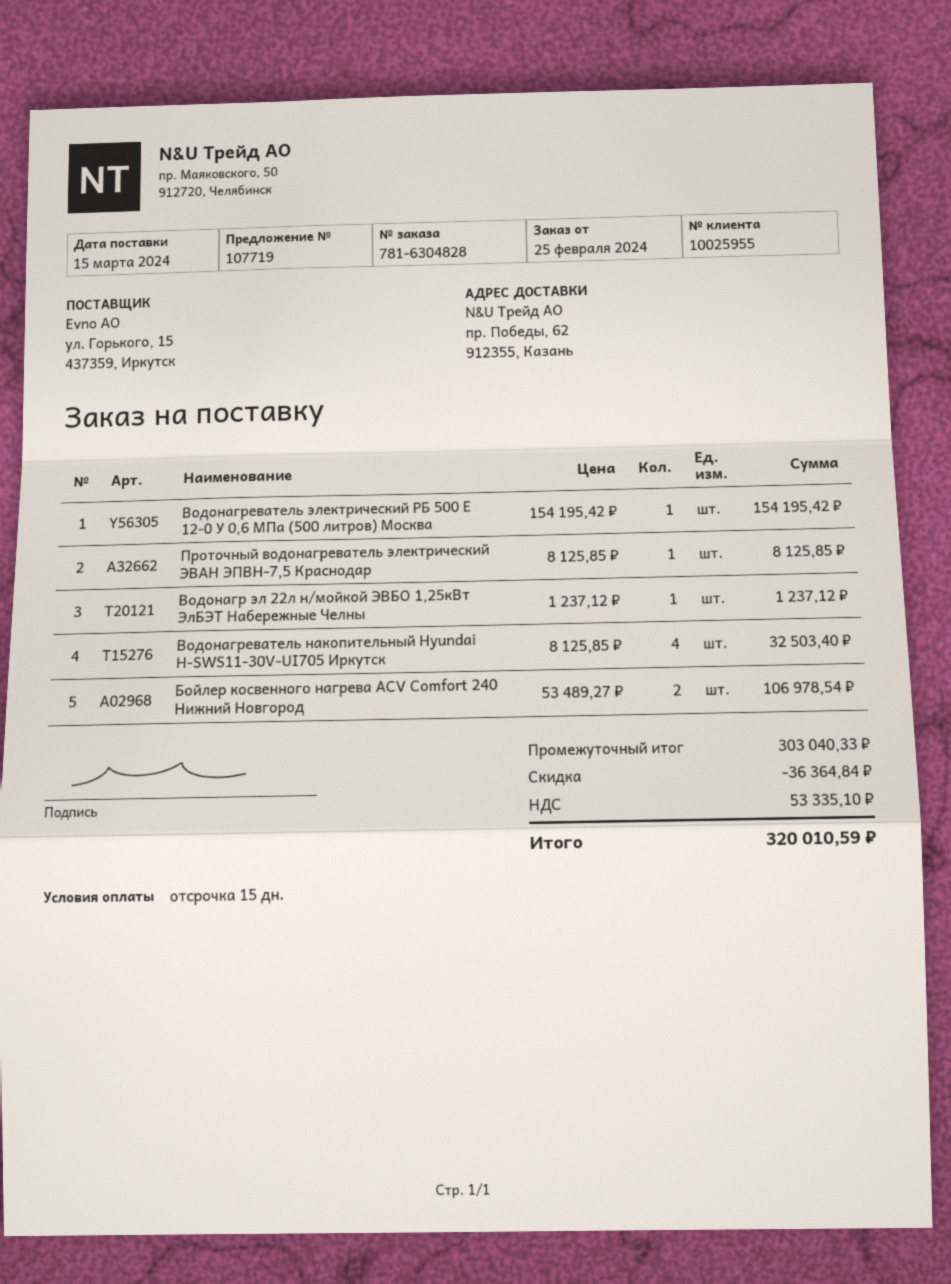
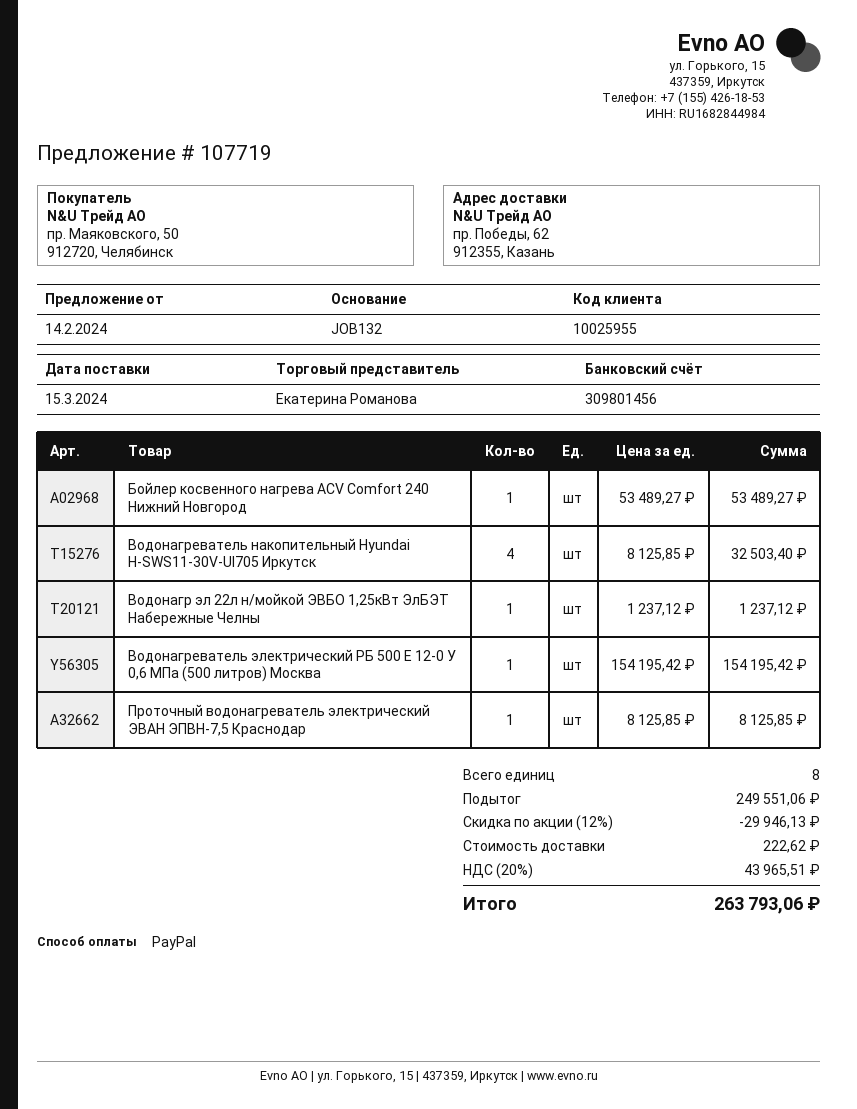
Бойлер косвенного нагрева ACV Comfort 240 Нижний Новгород: 2 x 53489.27 = 106978.54 -> 1 x 53489.27 = 53489.27
subtotal: 303040.33 -> 249551.06
discount: 36364.84 -> 29946.13
shipping: none -> 222.62
tax: 53335.10 -> 43965.51
total: 320010.59 -> 263793.06

